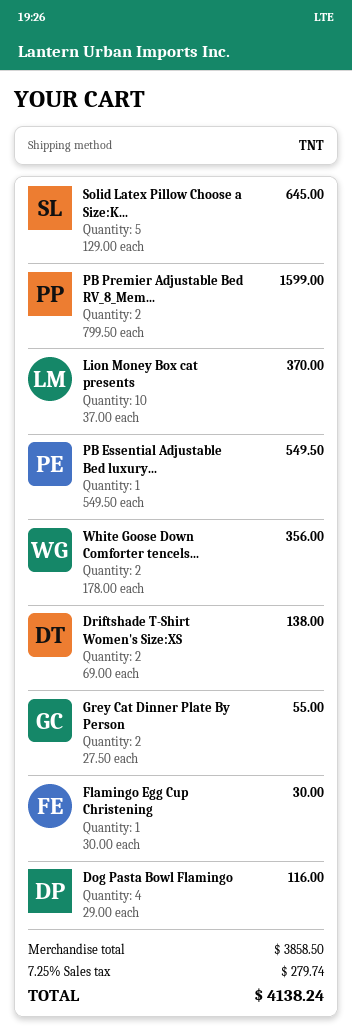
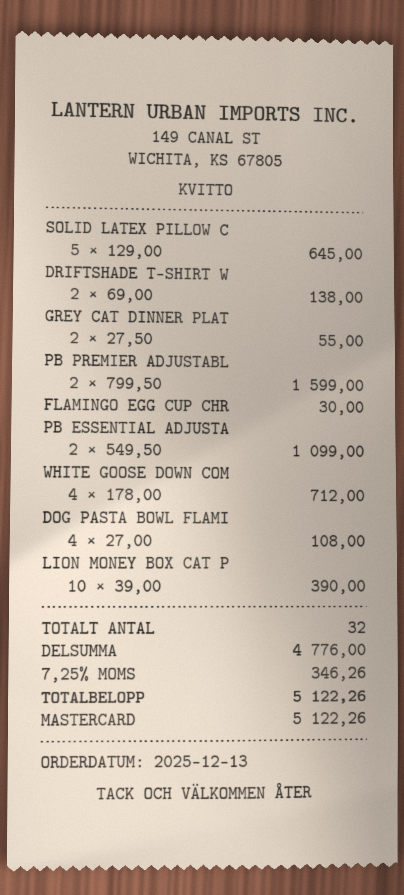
Lion Money Box cat presents: 10 x 37.00 = 370.00 -> 10 x 39.00 = 390.00
PB Essential Adjustable Bed luxury...: 1 x 549.50 = 549.50 -> 2 x 549.50 = 1099.00
White Goose Down Comforter tencels...: 2 x 178.00 = 356.00 -> 4 x 178.00 = 712.00
Dog Pasta Bowl Flamingo: 4 x 29.00 = 116.00 -> 4 x 27.00 = 108.00
subtotal: 3858.50 -> 4776.00
tax: 7.25% = 279.74 -> 7.25% = 346.26
total: 4138.24 -> 5122.26

